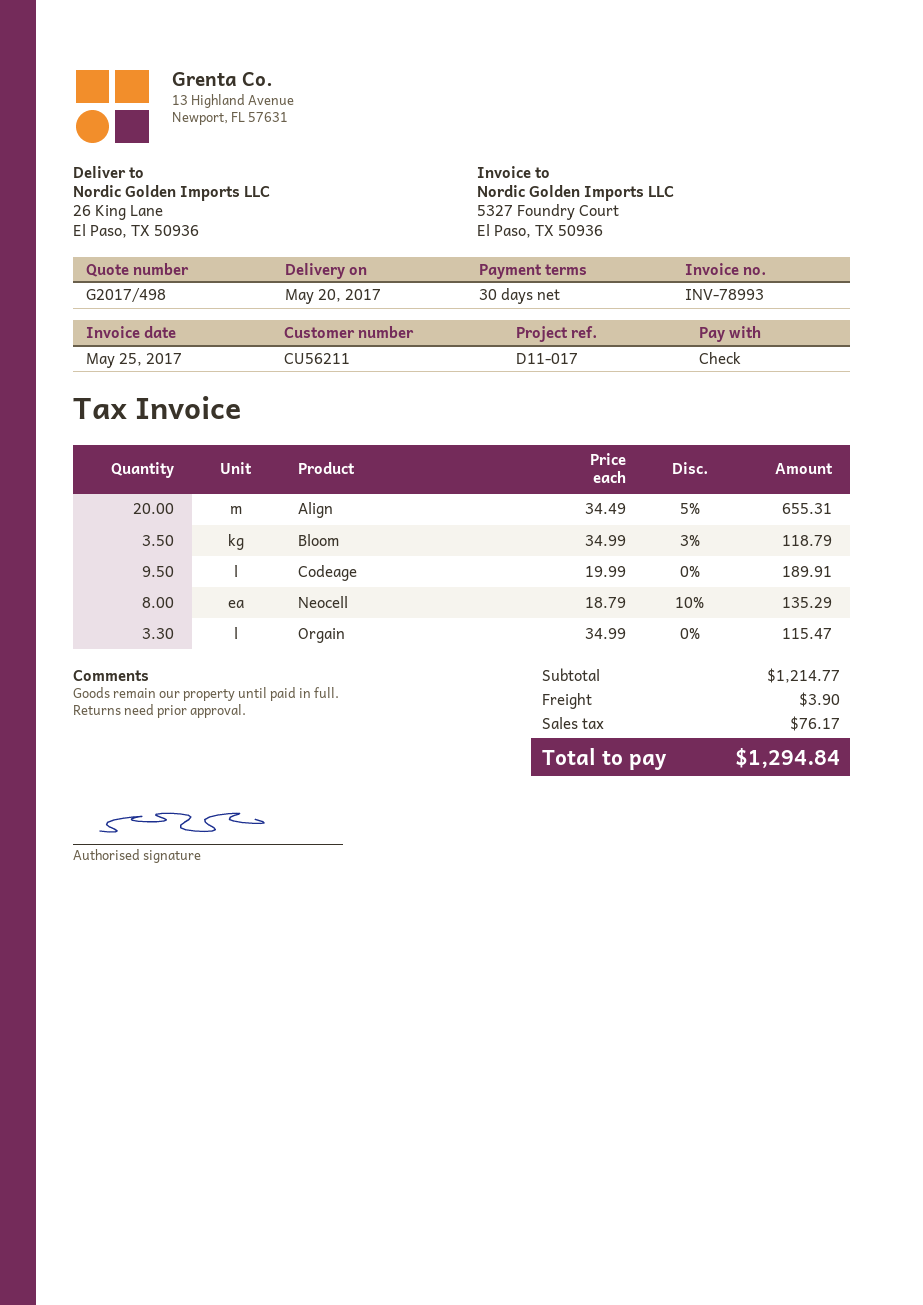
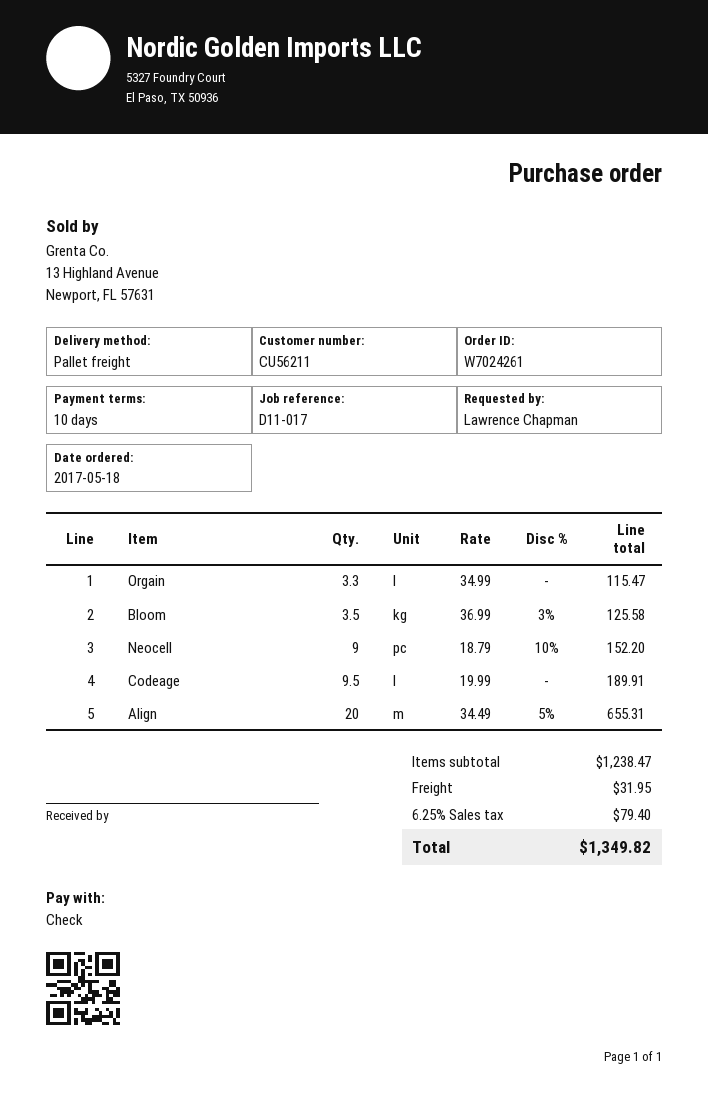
payment terms: 30 days -> 10 days
Bloom: 3.5 x 34.99 - 3% = 118.79 -> 3.5 x 36.99 - 3% = 125.58
Neocell: 8 x 18.79 - 10% = 135.29 -> 9 x 18.79 - 10% = 152.20
subtotal: 1214.77 -> 1238.47
shipping: 3.90 -> 31.95
tax: 76.17 -> 79.40
total: 1294.84 -> 1349.82

